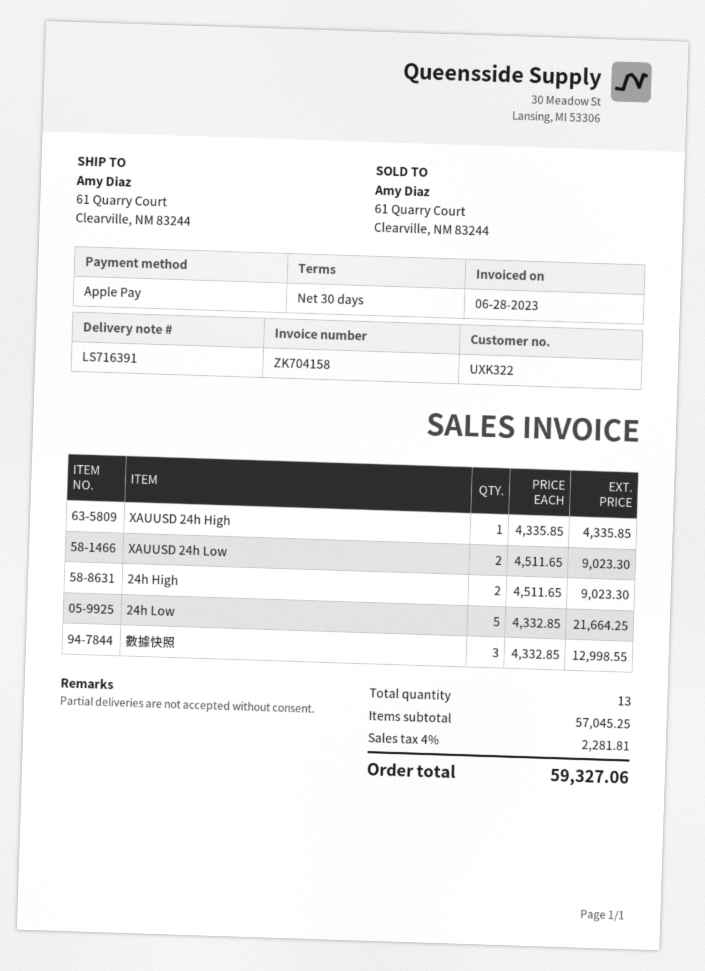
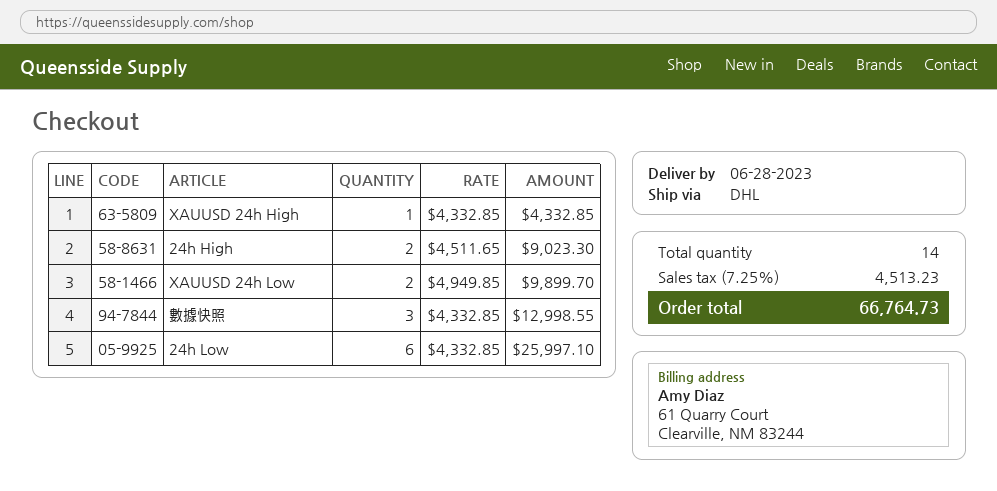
XAUUSD 24h High: 1 x 4335.85 = 4335.85 -> 1 x 4332.85 = 4332.85
XAUUSD 24h Low: 2 x 4511.65 = 9023.30 -> 2 x 4949.85 = 9899.70
24h Low: 5 x 4332.85 = 21664.25 -> 6 x 4332.85 = 25997.10
total quantity: 13 -> 14
tax: 4% = 2281.81 -> 7.25% = 4513.23
total: 59327.06 -> 66764.73

